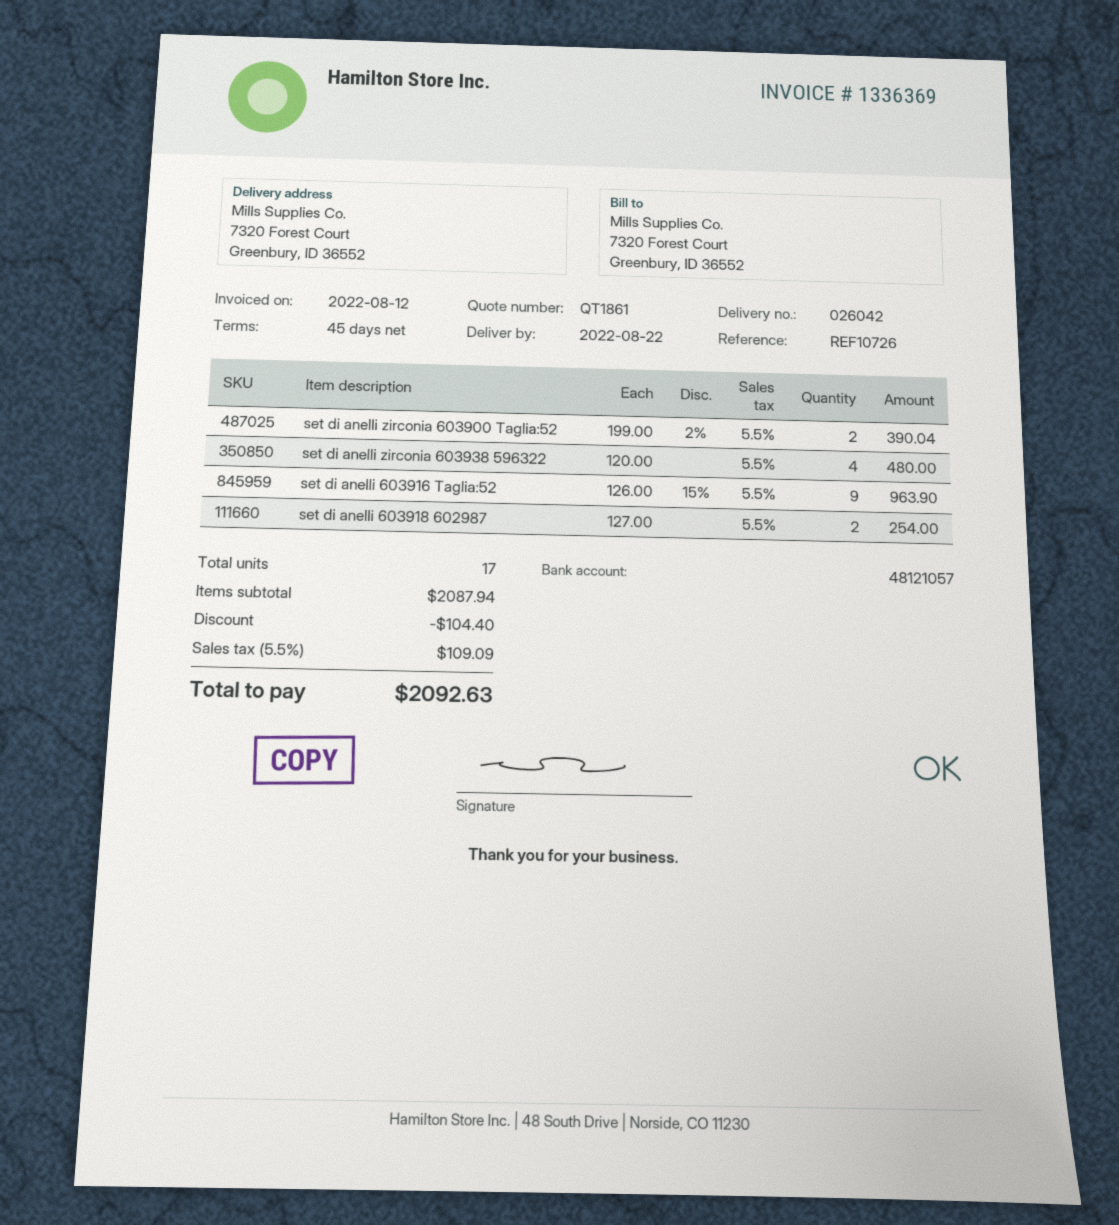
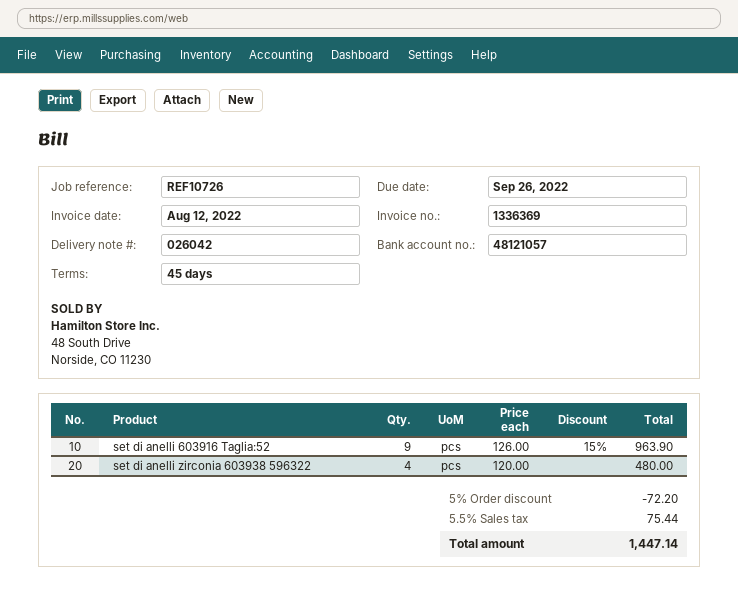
set di anelli zirconia 603900 Taglia:52: 2 x 199.00 - 2% = 390.04 -> none
set di anelli 603918 602987: 2 x 127.00 = 254.00 -> none
discount: 104.40 -> 72.20
tax: 5.5% = 109.09 -> 5.5% = 75.44
total: 2092.63 -> 1447.14

